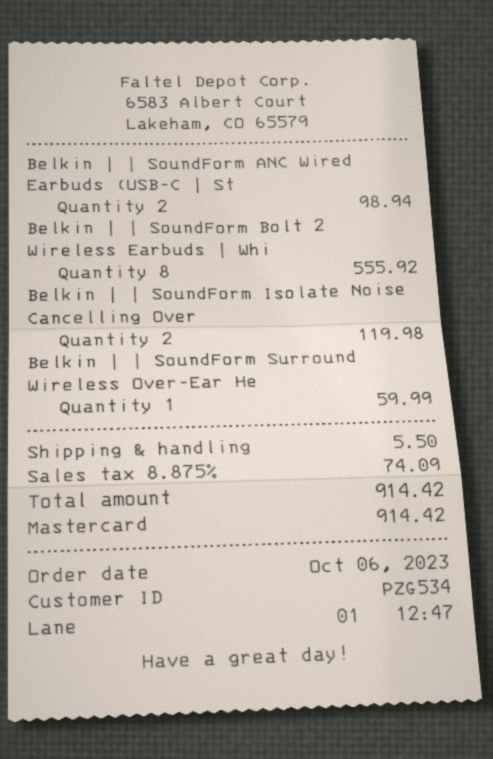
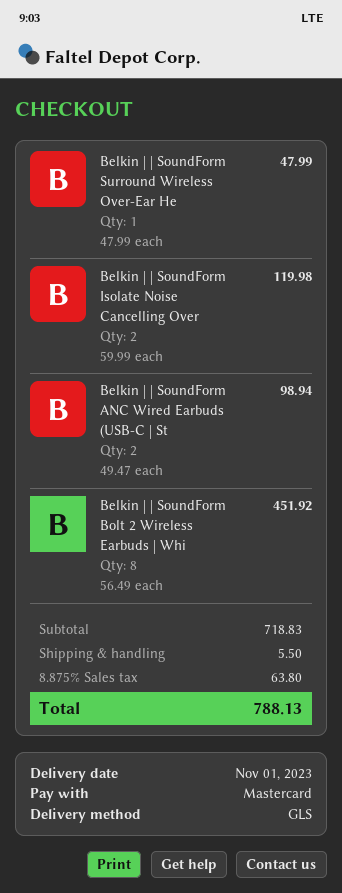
Belkin | | SoundForm Bolt 2 Wireless Earbuds | Whi: 8 for 555.92 -> 8 for 451.92
Belkin | | SoundForm Surround Wireless Over-Ear He: 1 for 59.99 -> 1 for 47.99
tax: 8.875% = 74.09 -> 8.875% = 63.80
total: 914.42 -> 788.13

